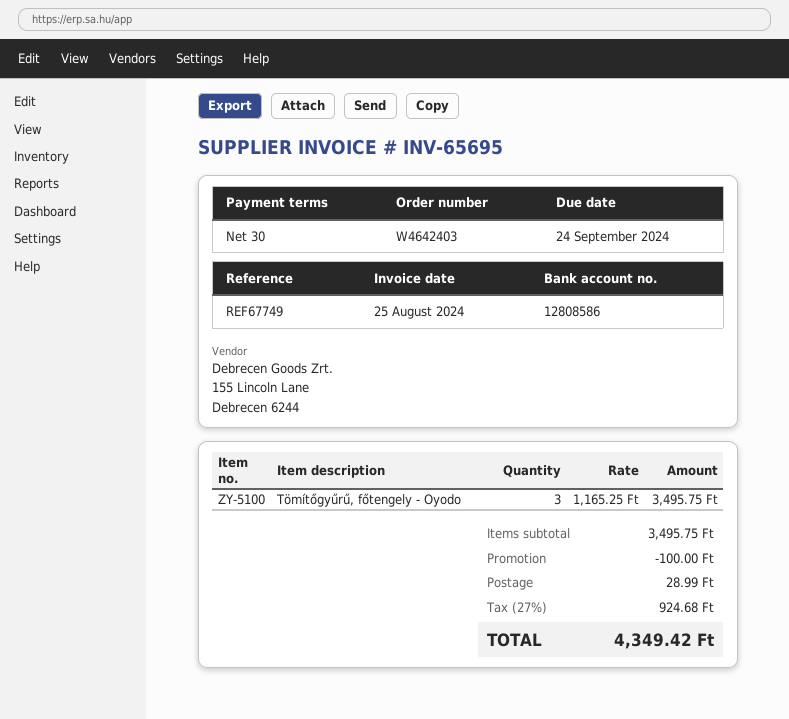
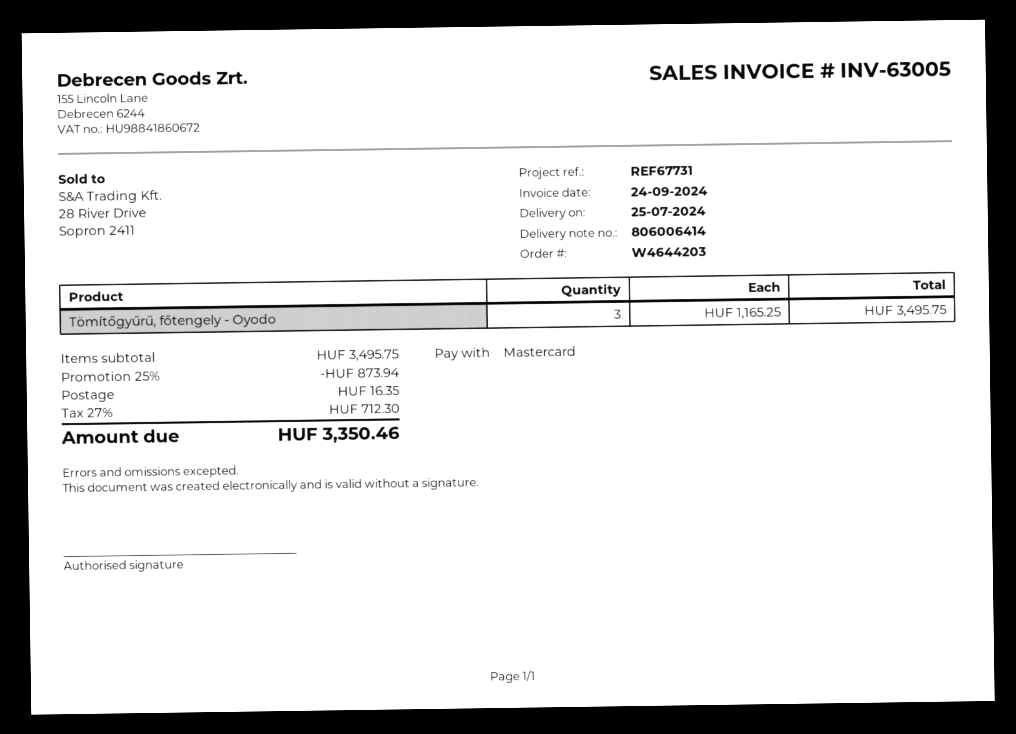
order number: W4642403 -> W4644203
invoice number: INV-65695 -> INV-63005
invoice date: 2024-08-25 -> 2024-09-24
reference: REF67749 -> REF67731
discount: 100.00 -> 873.94
shipping: 28.99 -> 16.35
tax: 27% = 924.68 -> 27% = 712.30
total: 4349.42 -> 3350.46

